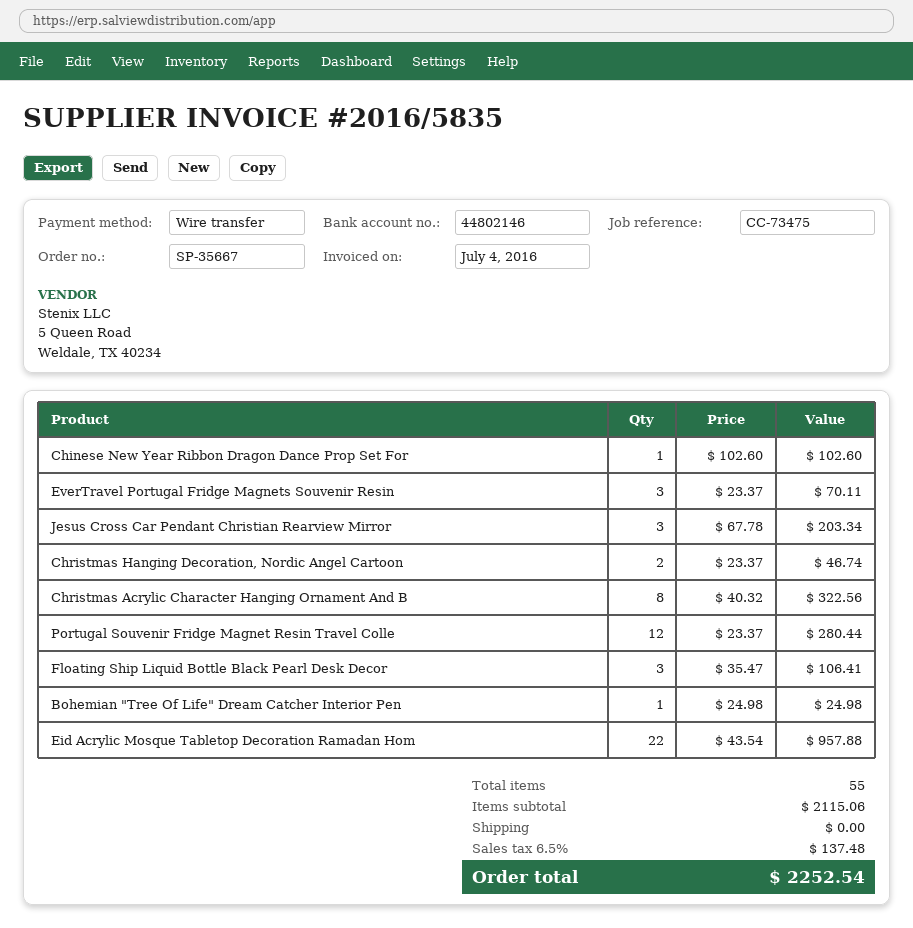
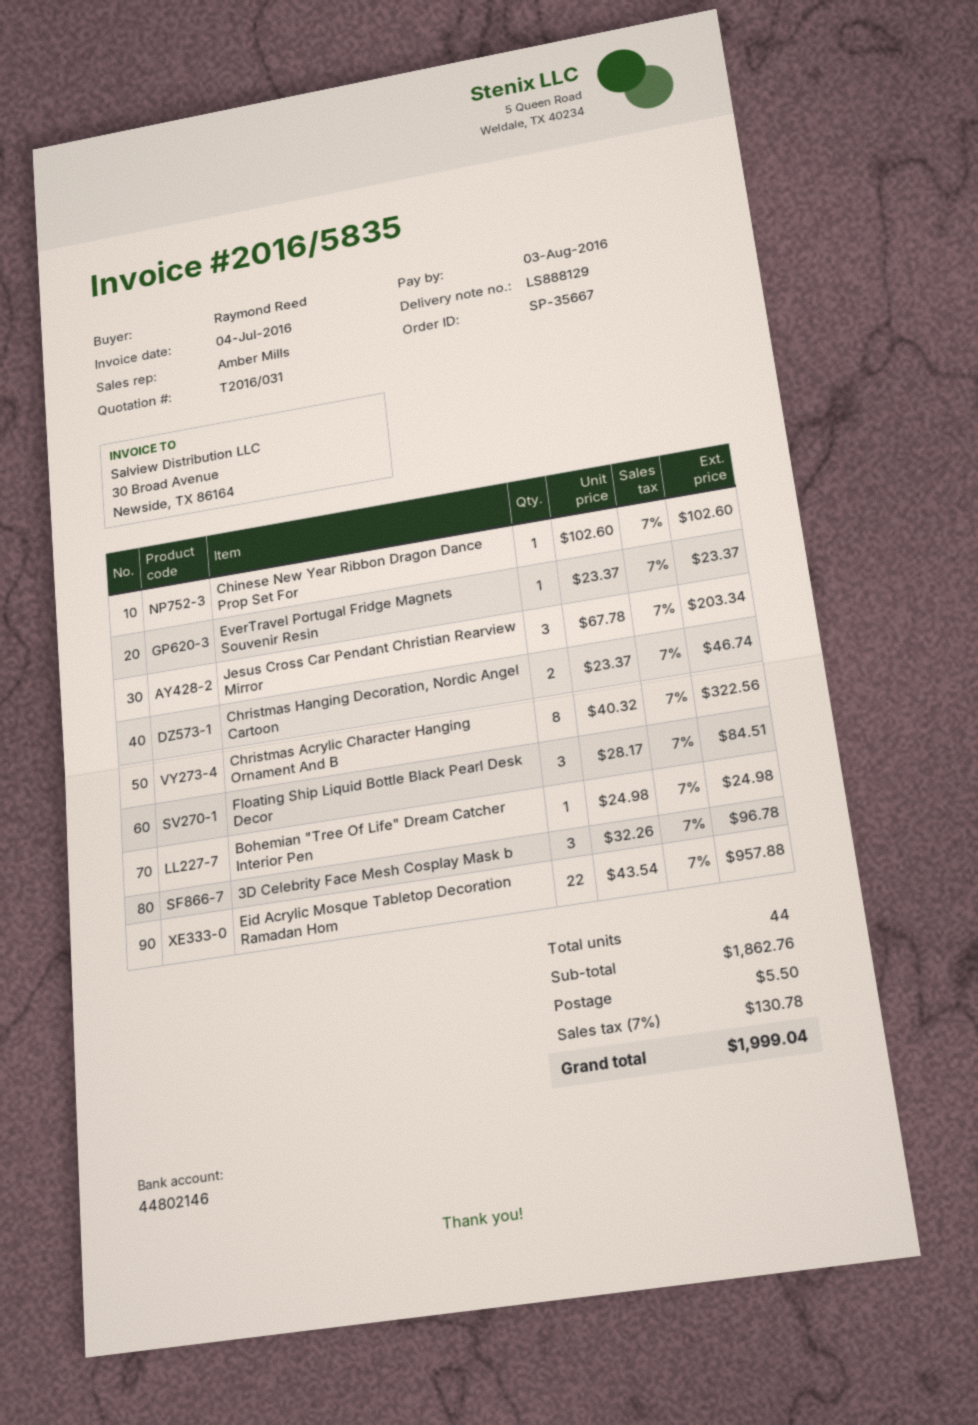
EverTravel Portugal Fridge Magnets Souvenir Resin: 3 x 23.37 = 70.11 -> 1 x 23.37 = 23.37
Portugal Souvenir Fridge Magnet Resin Travel Colle: 12 x 23.37 = 280.44 -> none
Floating Ship Liquid Bottle Black Pearl Desk Decor: 3 x 35.47 = 106.41 -> 3 x 28.17 = 84.51
3D Celebrity Face Mesh Cosplay Mask b: none -> 3 x 32.26 = 96.78
total quantity: 55 -> 44
subtotal: 2115.06 -> 1862.76
shipping: 0.00 -> 5.50
tax: 6.5% = 137.48 -> 7% = 130.78
total: 2252.54 -> 1999.04

